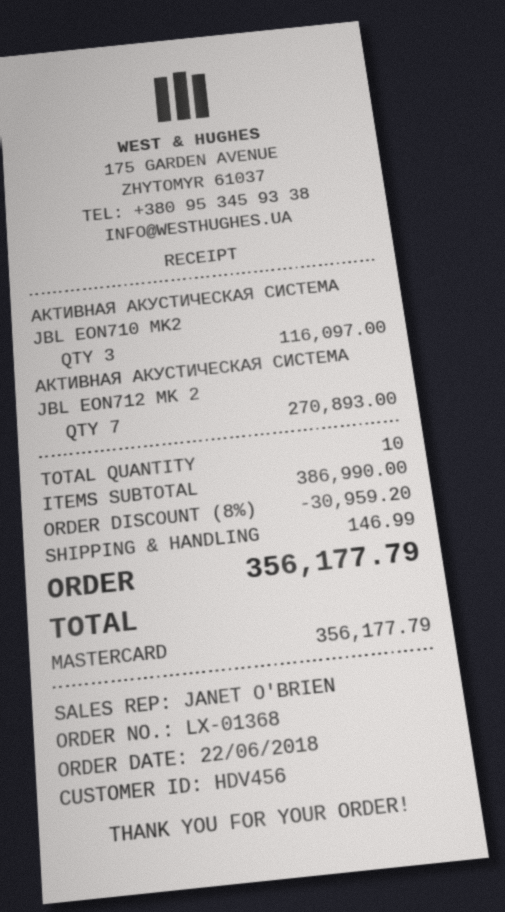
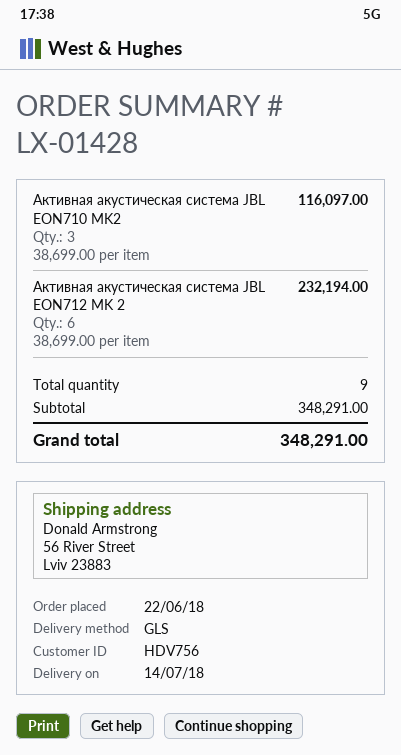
order number: LX-01368 -> LX-01428
customer number: HDV456 -> HDV756
АКТИВНАЯ АКУСТИЧЕСКАЯ СИСТЕМА JBL EON712 MK 2: 7 for 270893.00 -> 6 for 232194.00
total quantity: 10 -> 9
subtotal: 386990.00 -> 348291.00
discount: 8% = 30959.20 -> none
shipping: 146.99 -> none
total: 356177.79 -> 348291.00

